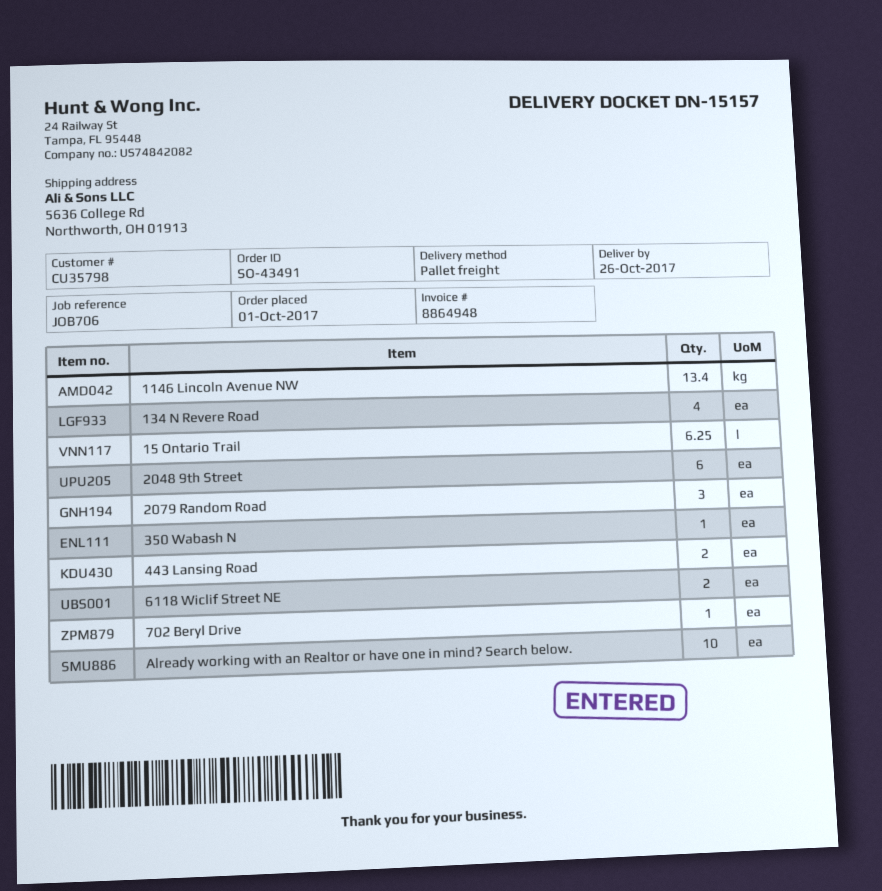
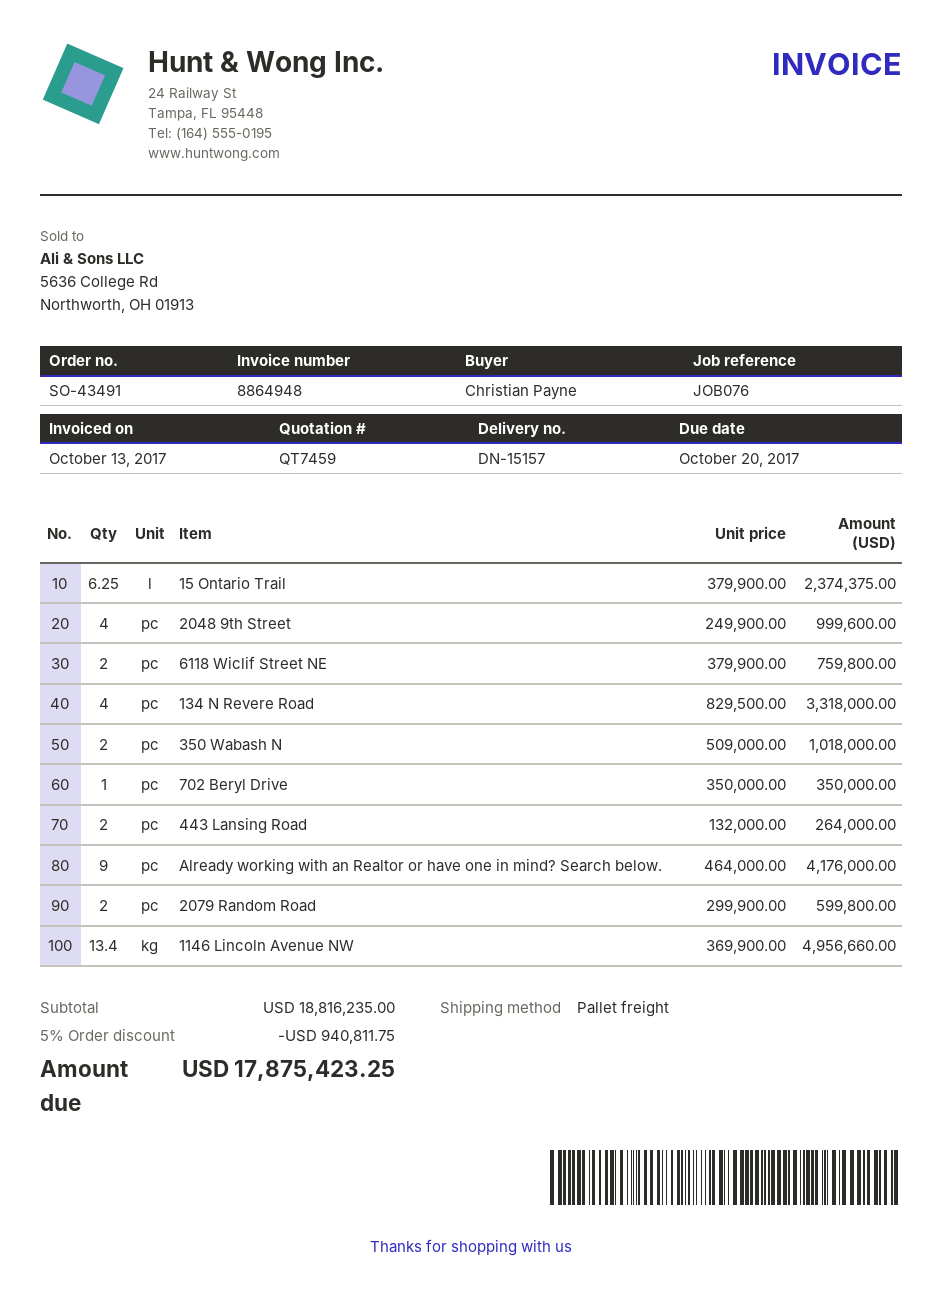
reference: JOB706 -> JOB076
2048 9th Street: 6 -> 4
2079 Random Road: 3 -> 2
350 Wabash N: 1 -> 2
Already working with an Realtor or have one in mind? Search below.: 10 -> 9

